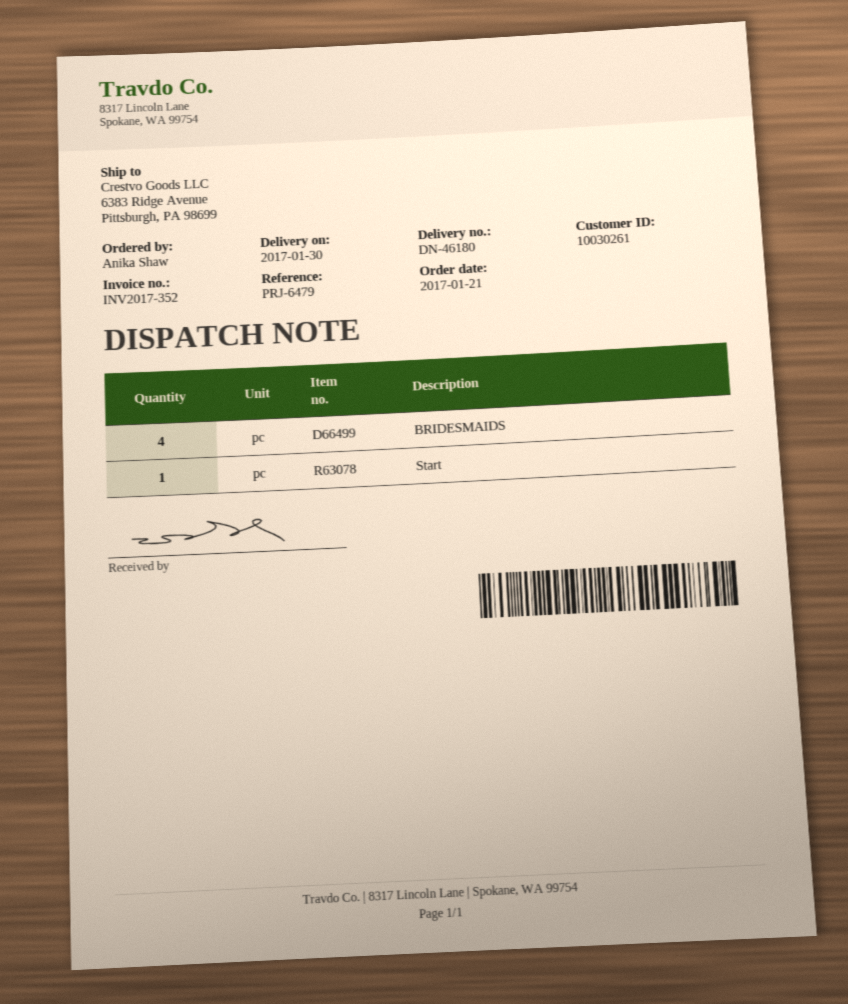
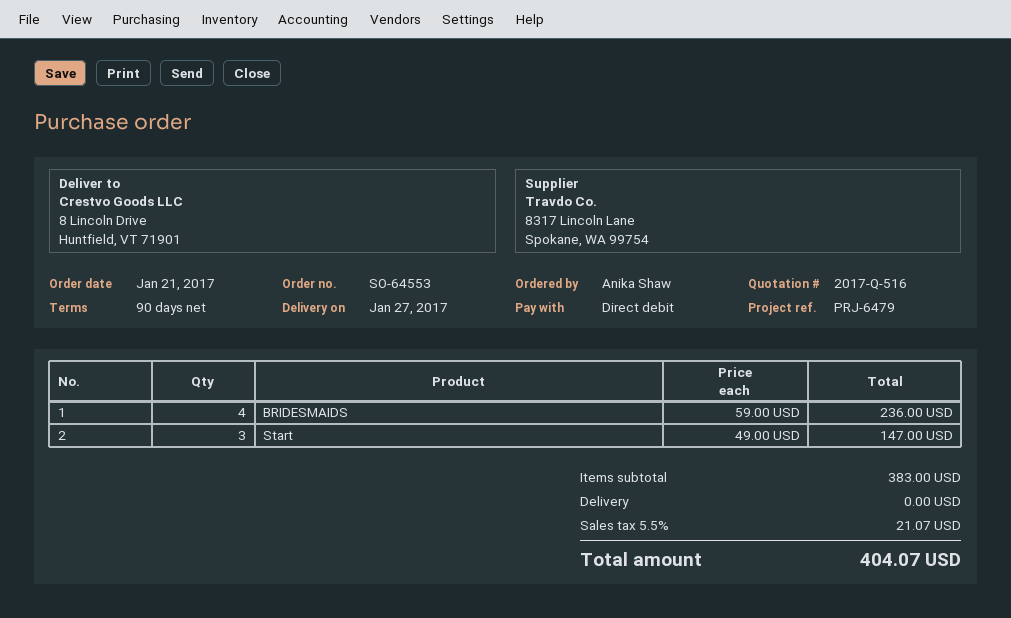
delivery date: 2017-01-30 -> 2017-01-27
ship to: 6383 Ridge Avenue, Pittsburgh, PA 98699 -> 8 Lincoln Drive, Huntfield, VT 71901
Start: 1 -> 3

